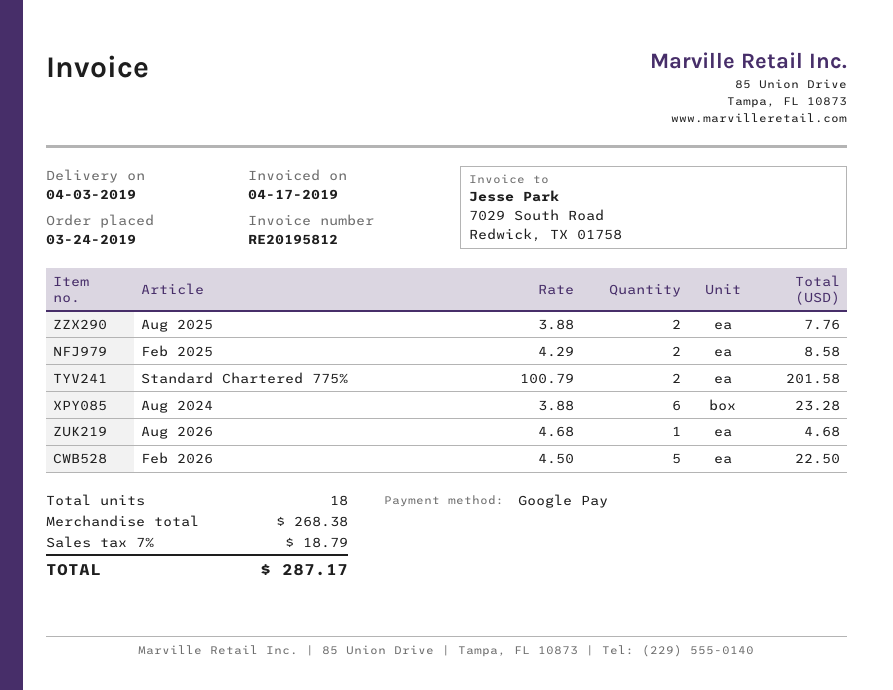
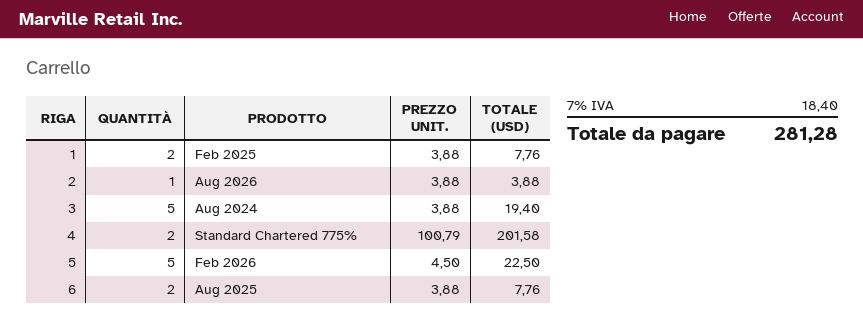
Feb 2025: 2 x 4.29 = 8.58 -> 2 x 3.88 = 7.76
Aug 2024: 6 x 3.88 = 23.28 -> 5 x 3.88 = 19.40
Aug 2026: 1 x 4.68 = 4.68 -> 1 x 3.88 = 3.88
tax: 7% = 18.79 -> 7% = 18.40
total: 287.17 -> 281.28

